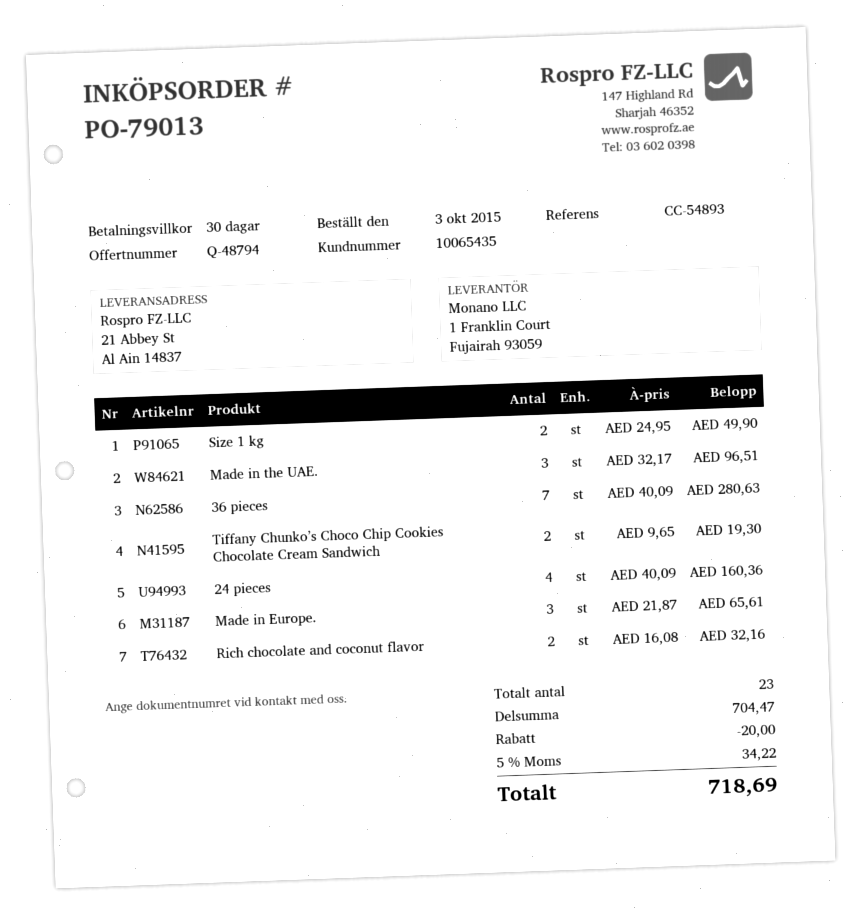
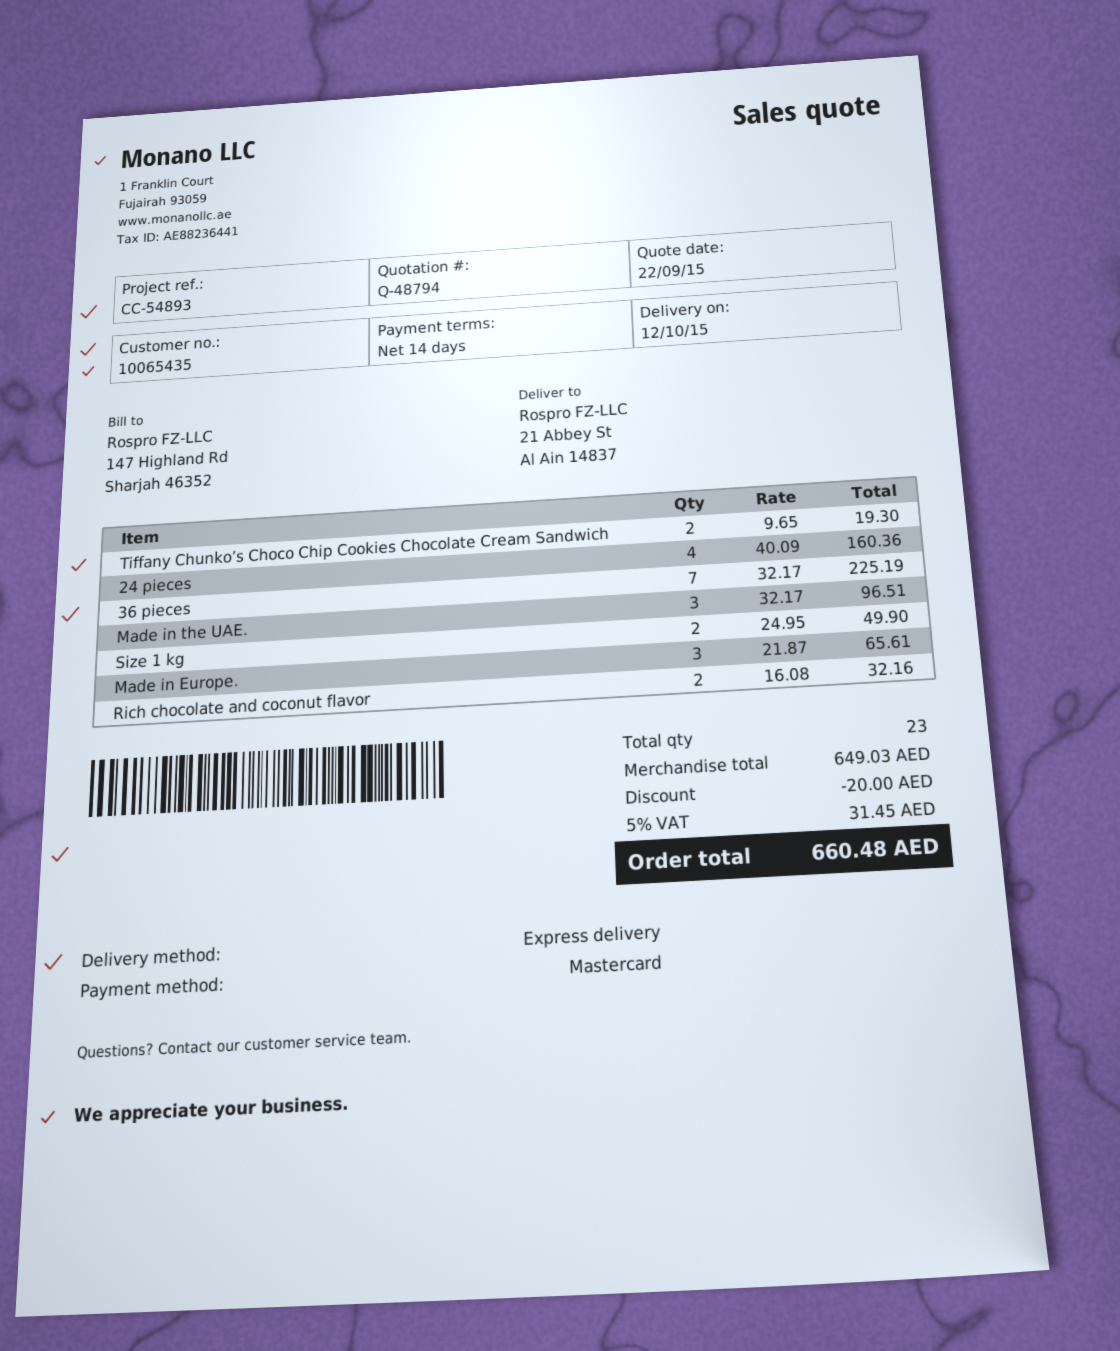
payment terms: 30 days -> 14 days
36 pieces: 7 x 40.09 = 280.63 -> 7 x 32.17 = 225.19
subtotal: 704.47 -> 649.03
tax: 5% = 34.22 -> 5% = 31.45
total: 718.69 -> 660.48

